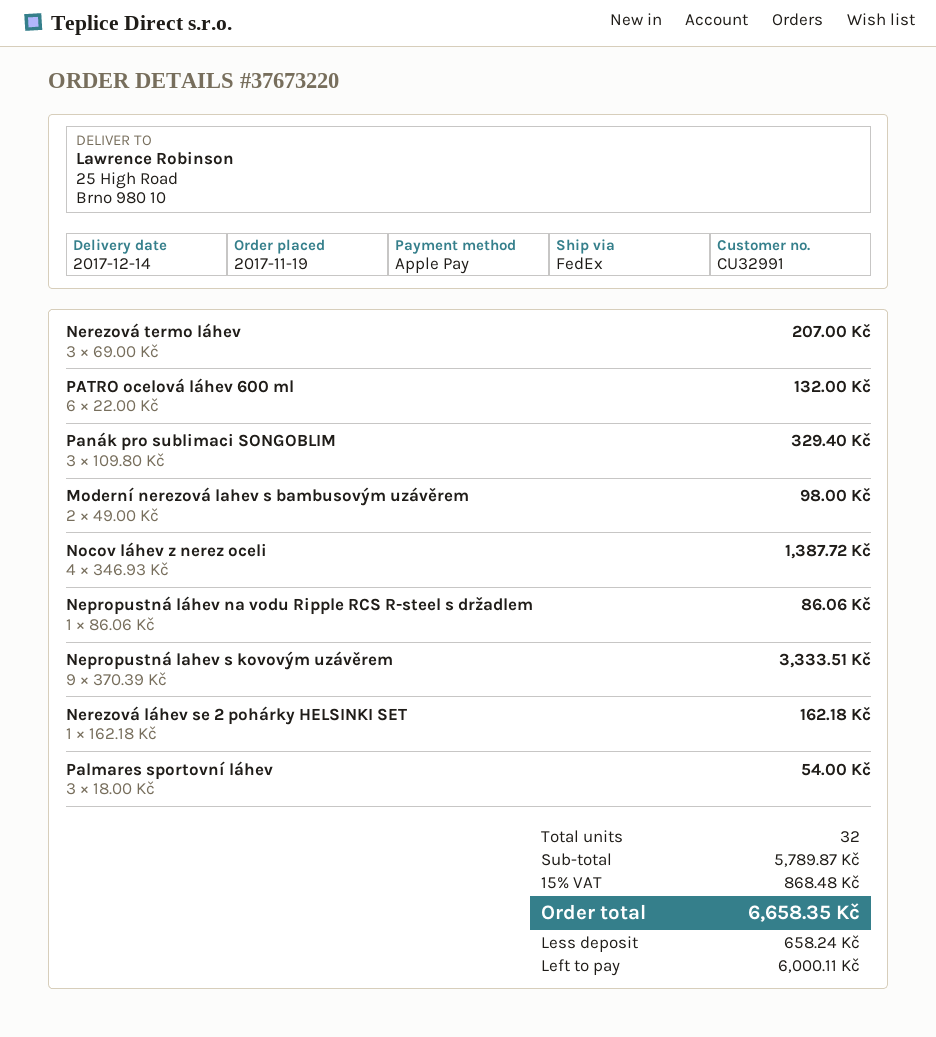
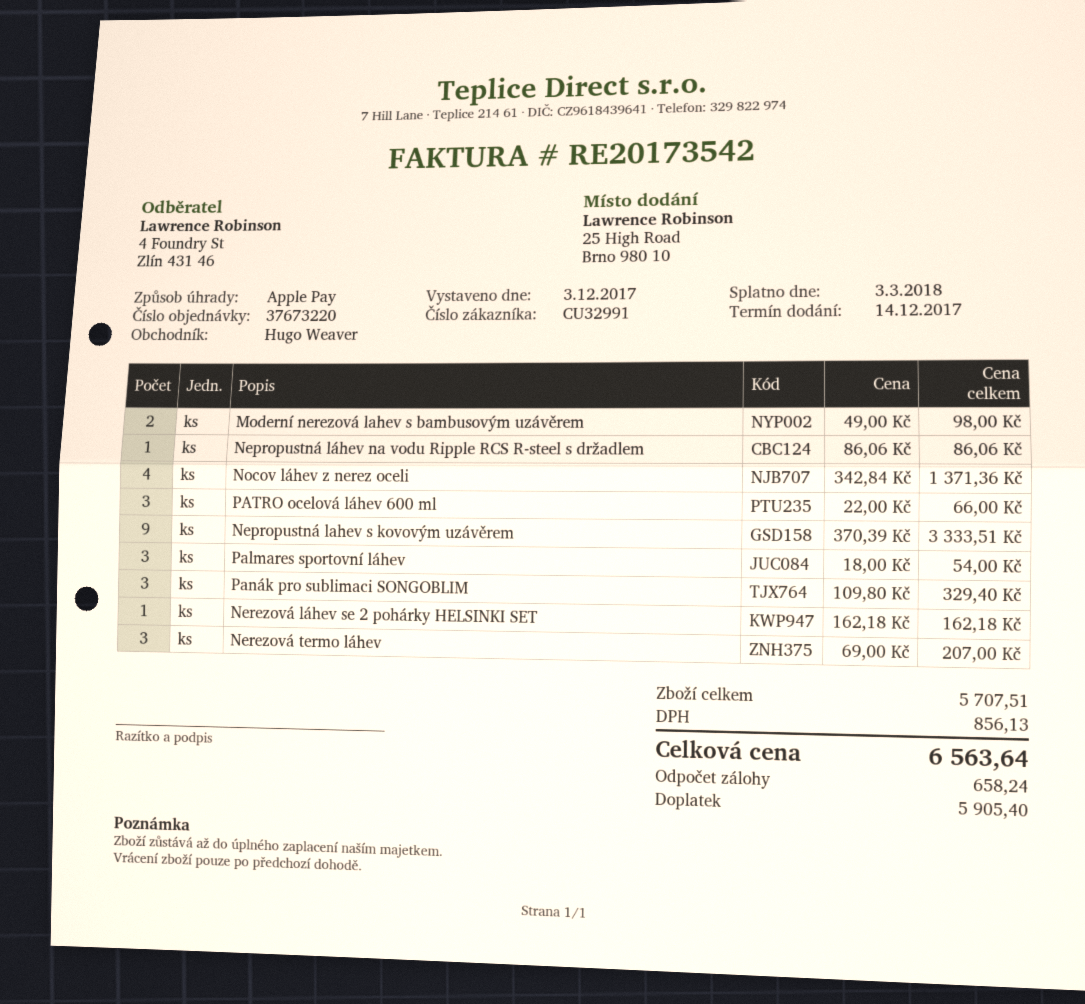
PATRO ocelová láhev 600 ml: 6 x 22.00 = 132.00 -> 3 x 22.00 = 66.00
Nocov láhev z nerez oceli: 4 x 346.93 = 1387.72 -> 4 x 342.84 = 1371.36
subtotal: 5789.87 -> 5707.51
tax: 868.48 -> 856.13
total: 6658.35 -> 6563.64
balance: 6000.11 -> 5905.40

